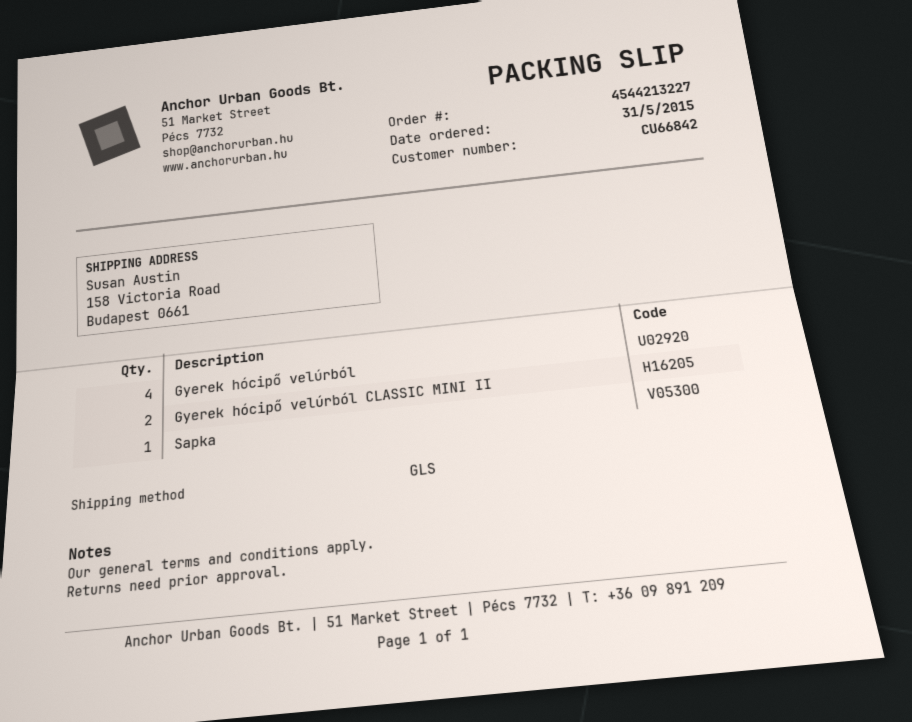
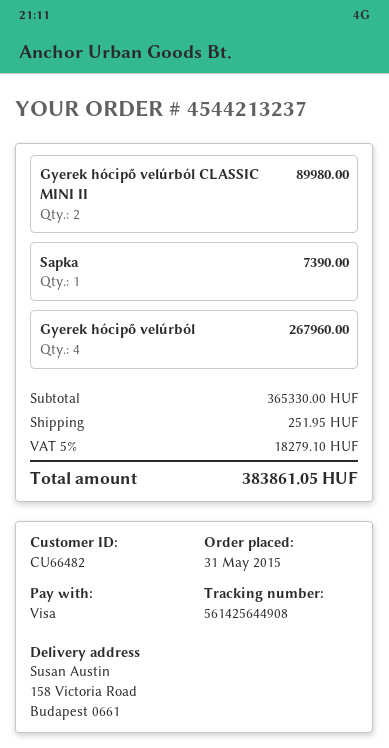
order number: 4544213227 -> 4544213237
customer number: CU66842 -> CU66482

